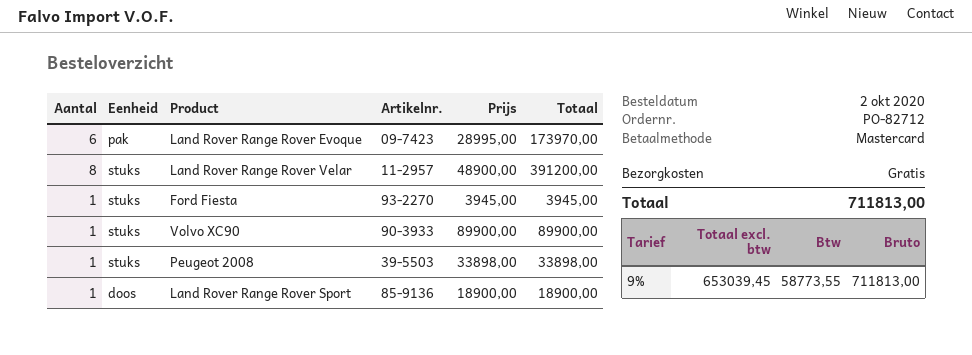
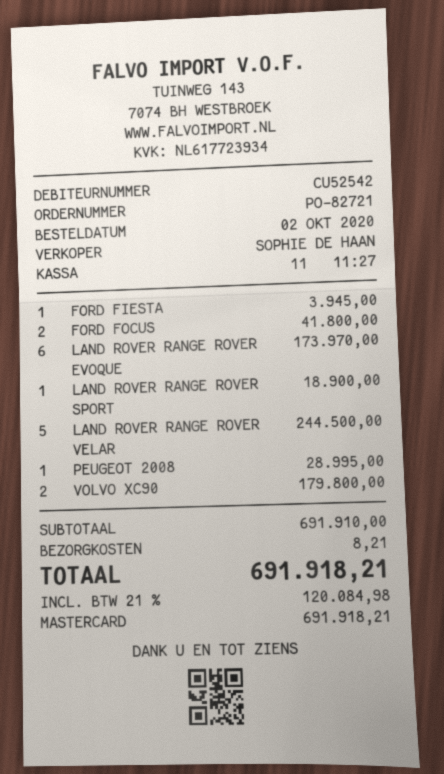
order number: PO-82712 -> PO-82721
Land Rover Range Rover Velar: 8 for 391200.00 -> 5 for 244500.00
Volvo XC90: 1 for 89900.00 -> 2 for 179800.00
Peugeot 2008: 1 for 33898.00 -> 1 for 28995.00
FORD FOCUS: none -> 2 for 41800.00
shipping: 0.00 -> 8.21
tax: 9% = 58773.55 -> 21% = 120084.98
total: 711813.00 -> 691918.21

